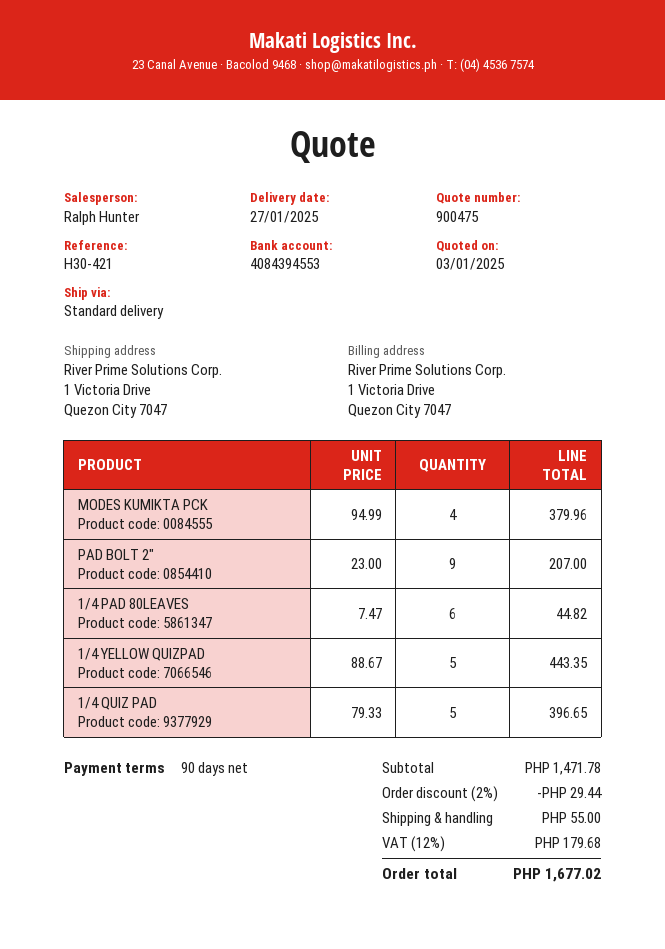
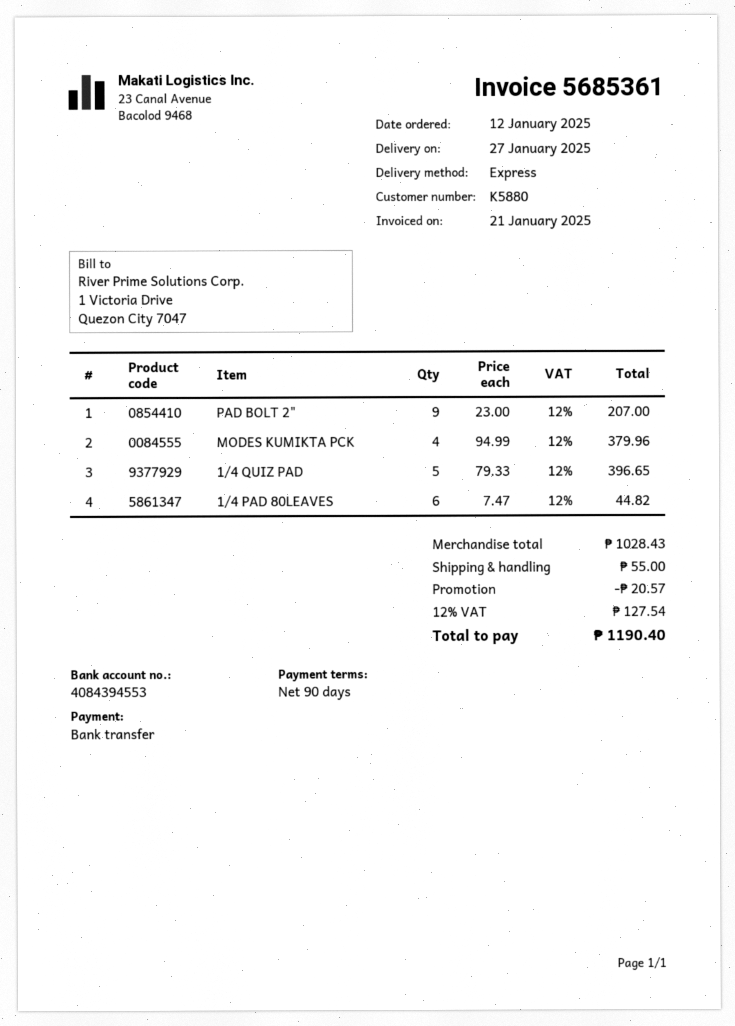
shipping method: standard -> express
1/4 YELLOW QUIZPAD: 5 x 88.67 = 443.35 -> none
subtotal: 1471.78 -> 1028.43
discount: 29.44 -> 20.57
tax: 12% = 179.68 -> 12% = 127.54
total: 1677.02 -> 1190.40

